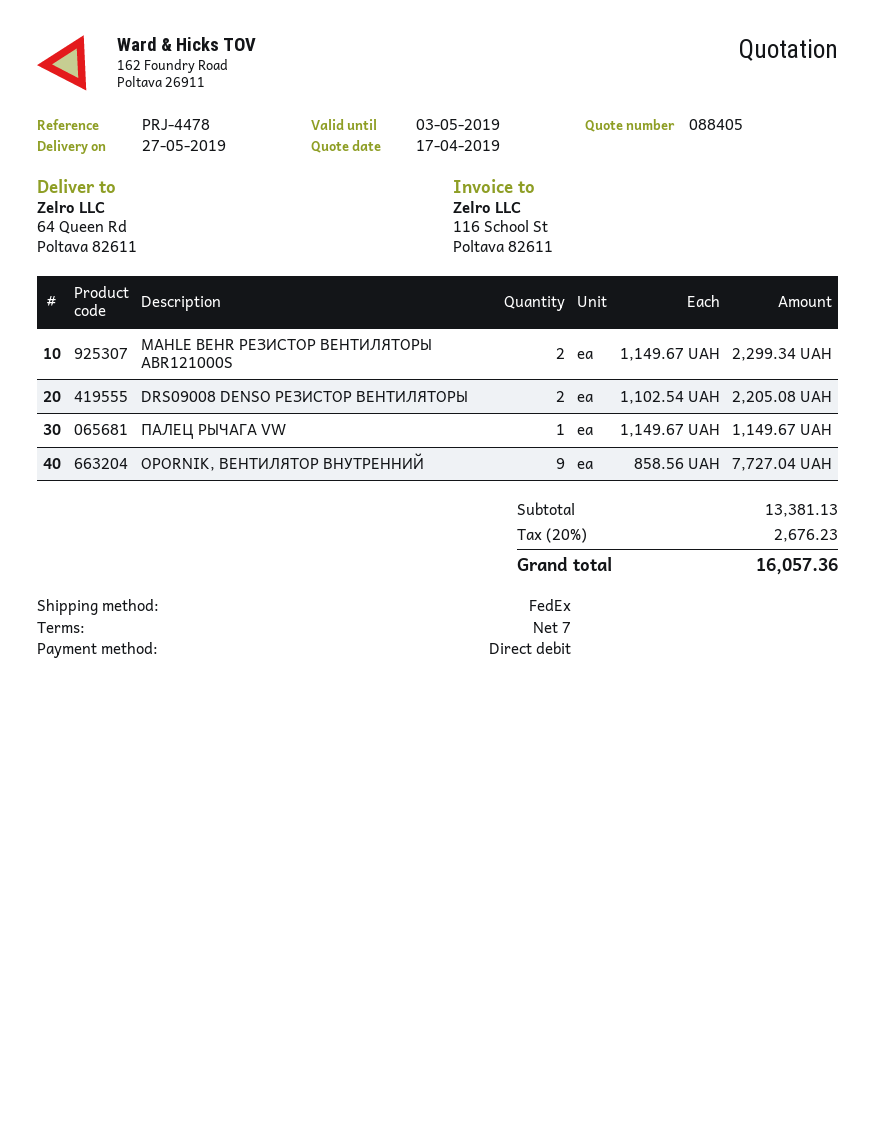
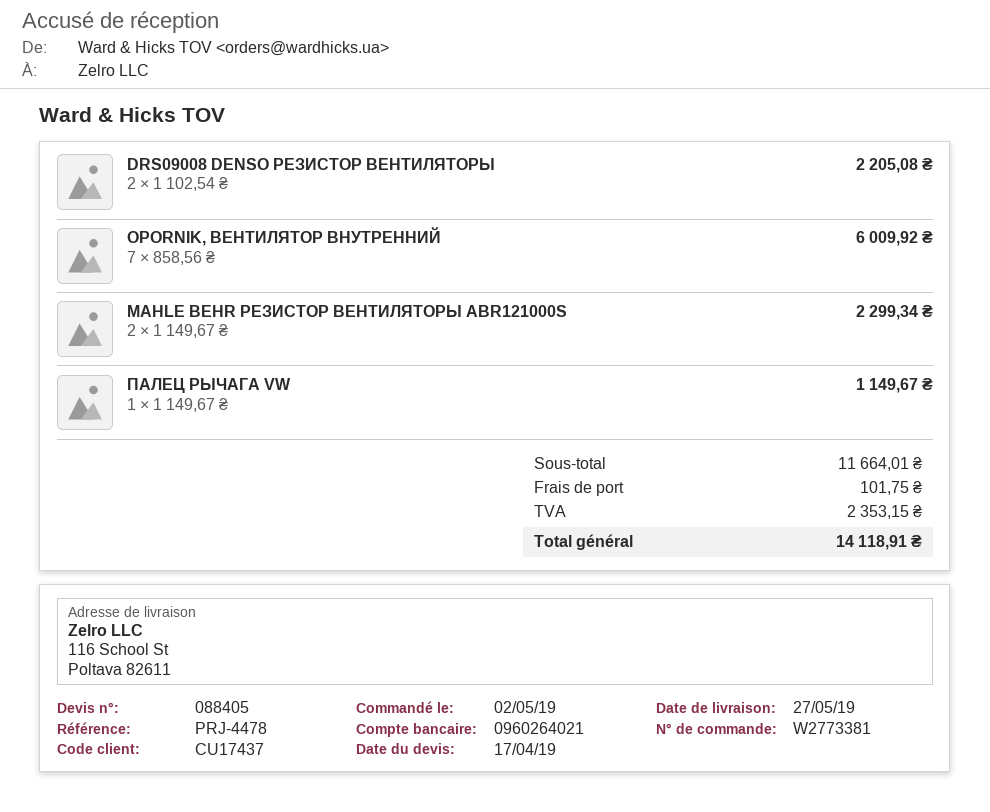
ship to: 64 Queen Rd, Poltava 82611 -> 116 School St, Poltava 82611
OPORNIK, ВЕНТИЛЯТОР ВНУТРЕННИЙ: 9 x 858.56 = 7727.04 -> 7 x 858.56 = 6009.92
subtotal: 13381.13 -> 11664.01
shipping: none -> 101.75
tax: 2676.23 -> 2353.15
total: 16057.36 -> 14118.91

